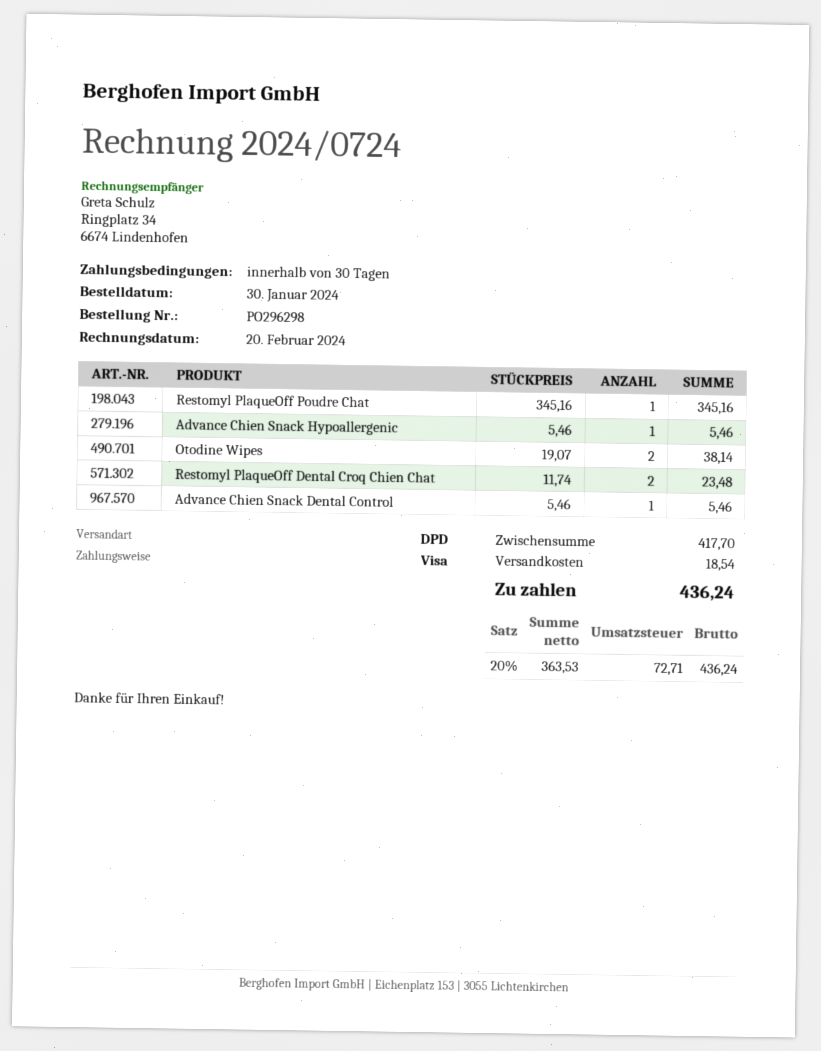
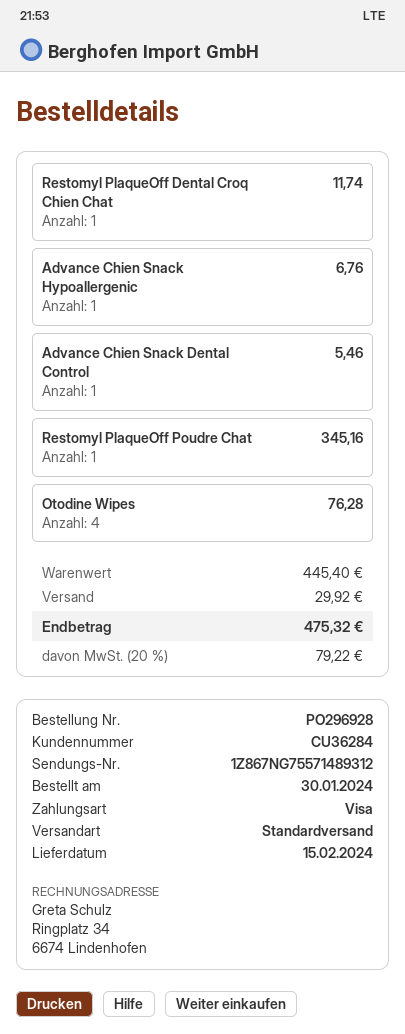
order number: PO296298 -> PO296928
shipping method: DPD -> standard
Advance Chien Snack Hypoallergenic: 1 for 5.46 -> 1 for 6.76
Otodine Wipes: 2 for 38.14 -> 4 for 76.28
Restomyl PlaqueOff Dental Croq Chien Chat: 2 for 23.48 -> 1 for 11.74
subtotal: 417.70 -> 445.40
shipping: 18.54 -> 29.92
tax: 20% = 72.71 -> 20% = 79.22
total: 436.24 -> 475.32

